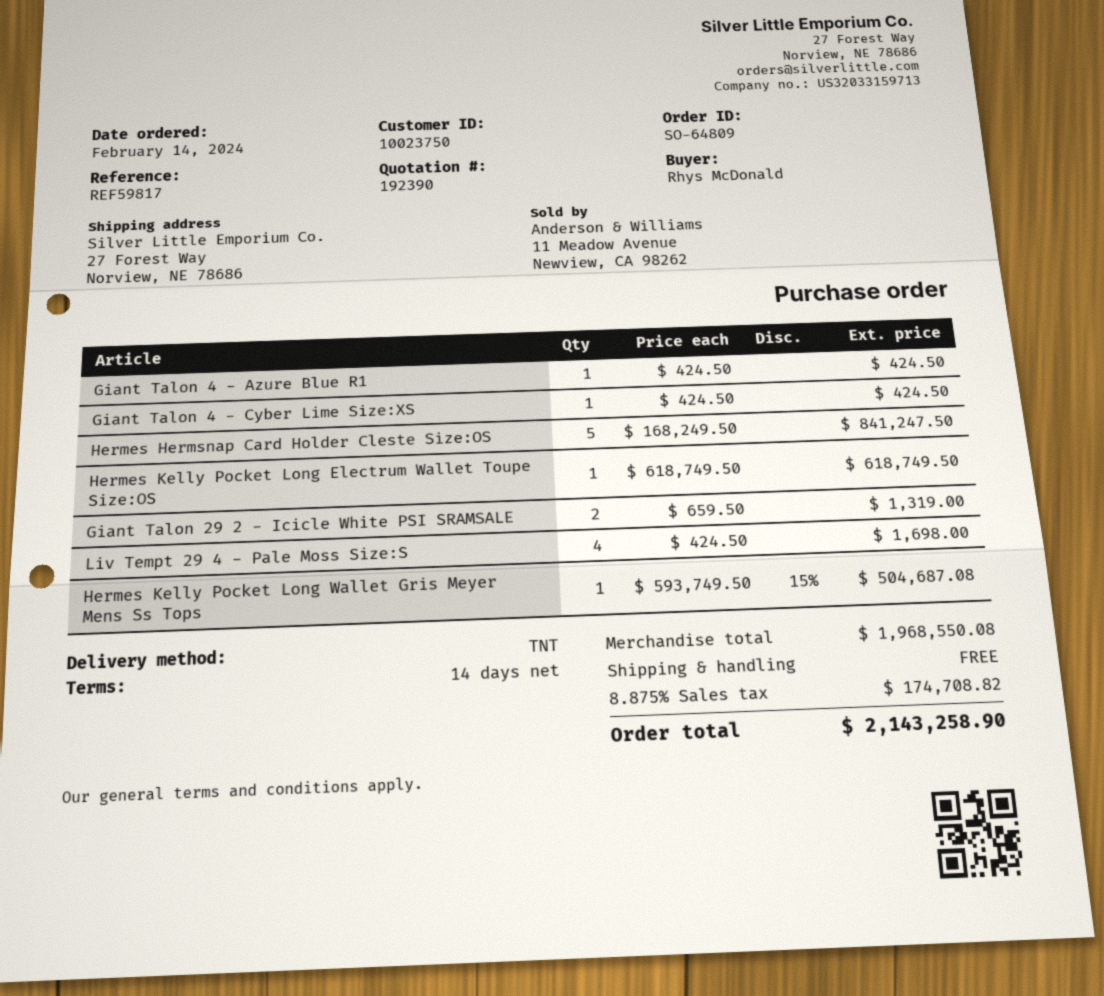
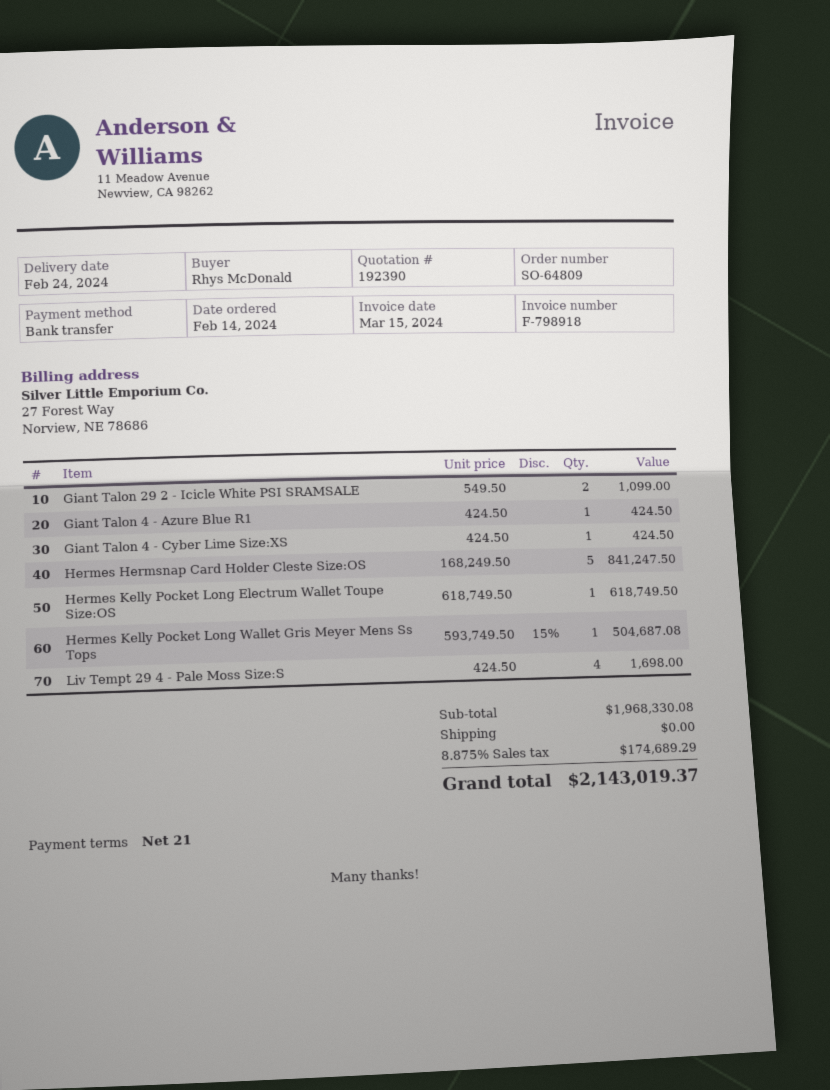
payment terms: 14 days -> 21 days
Giant Talon 29 2 - Icicle White PSI SRAMSALE: 2 x 659.50 = 1319.00 -> 2 x 549.50 = 1099.00
subtotal: 1968550.08 -> 1968330.08
tax: 8.875% = 174708.82 -> 8.875% = 174689.29
total: 2143258.90 -> 2143019.37

